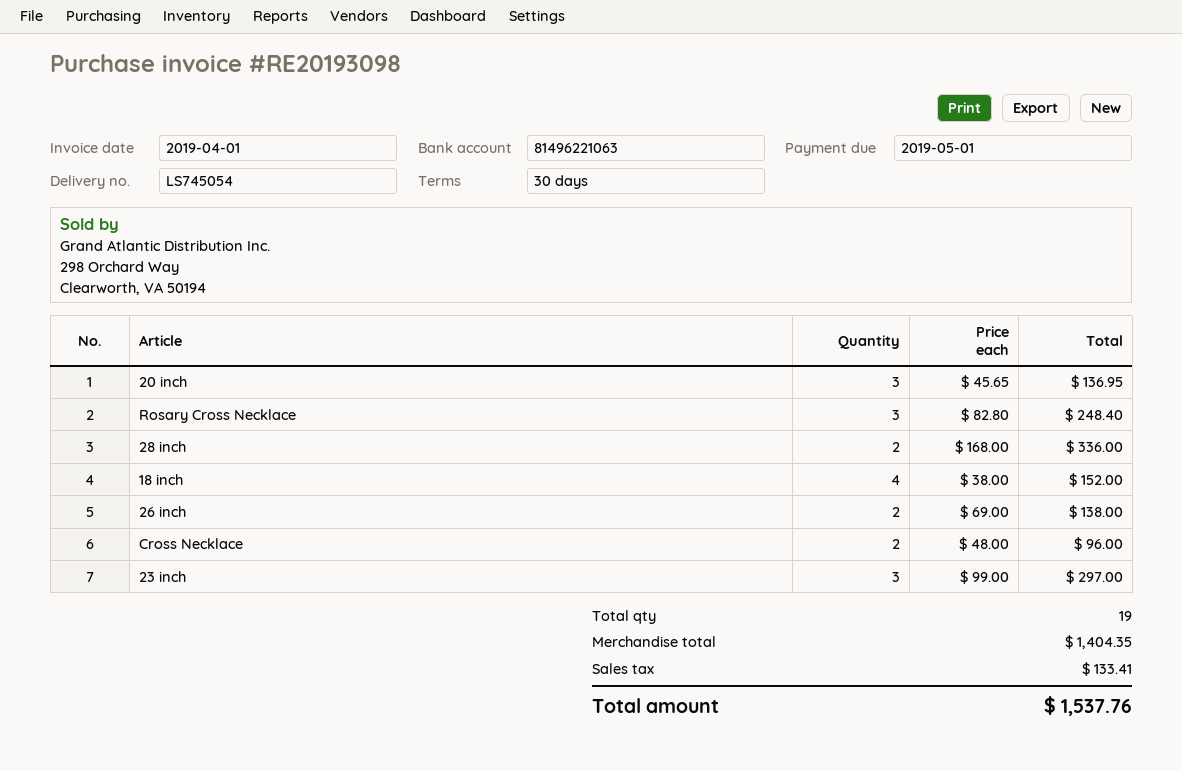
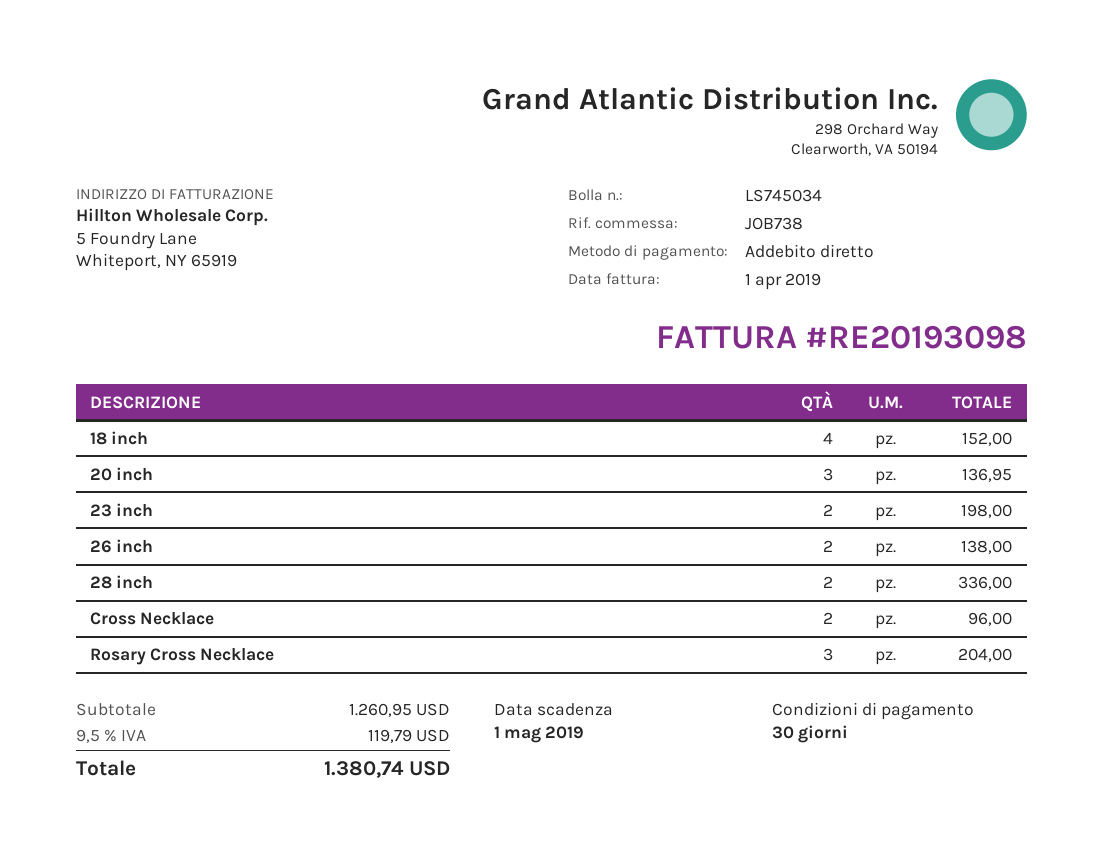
delivery note number: LS745054 -> LS745034
Rosary Cross Necklace: 3 for 248.40 -> 3 for 204.00
23 inch: 3 for 297.00 -> 2 for 198.00
subtotal: 1404.35 -> 1260.95
tax: 133.41 -> 119.79
total: 1537.76 -> 1380.74

